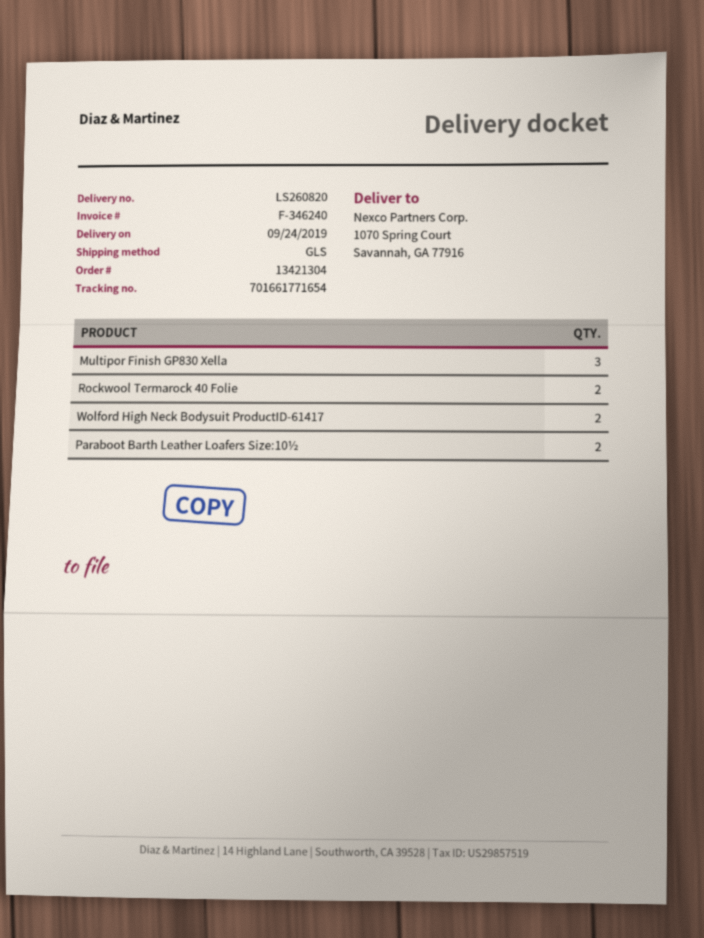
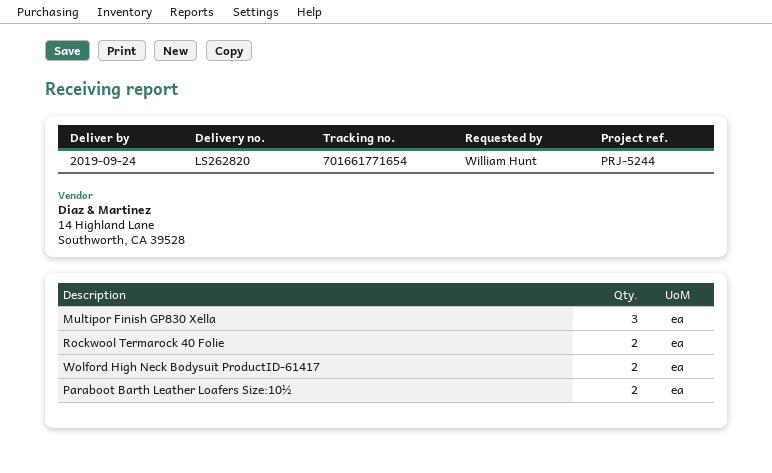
delivery note number: LS260820 -> LS262820

